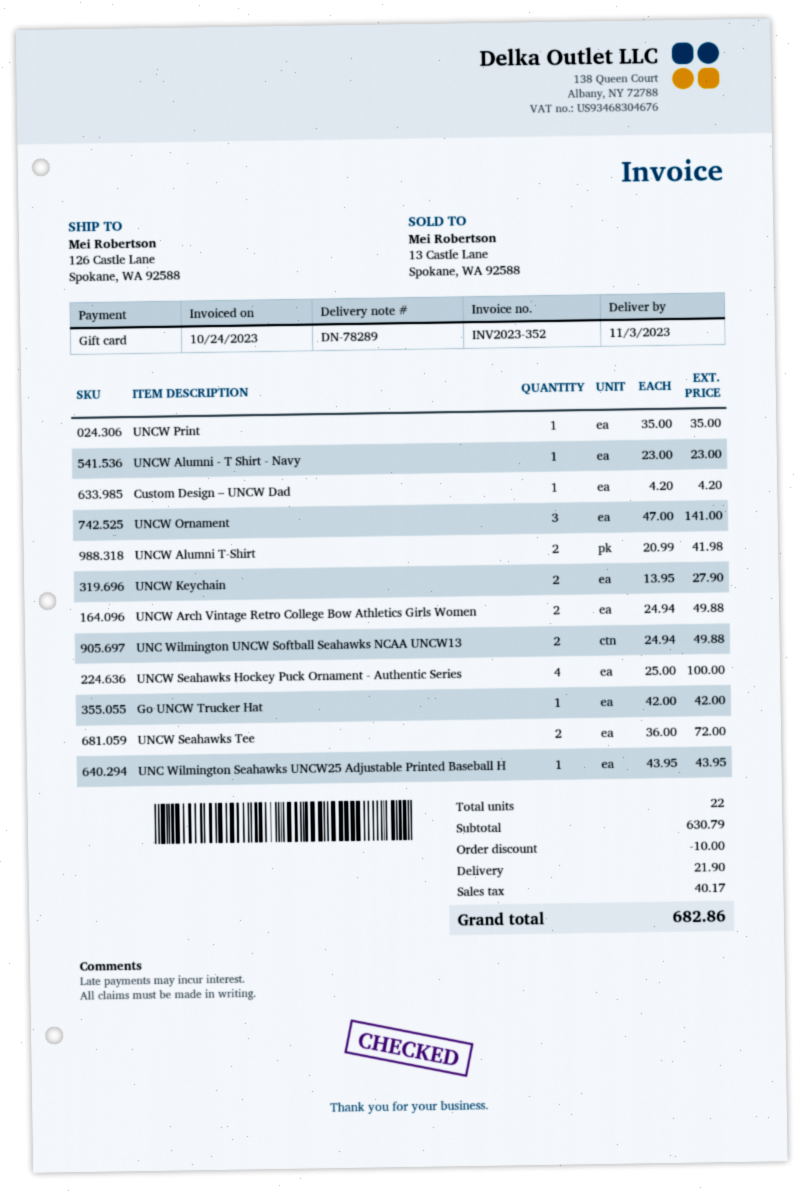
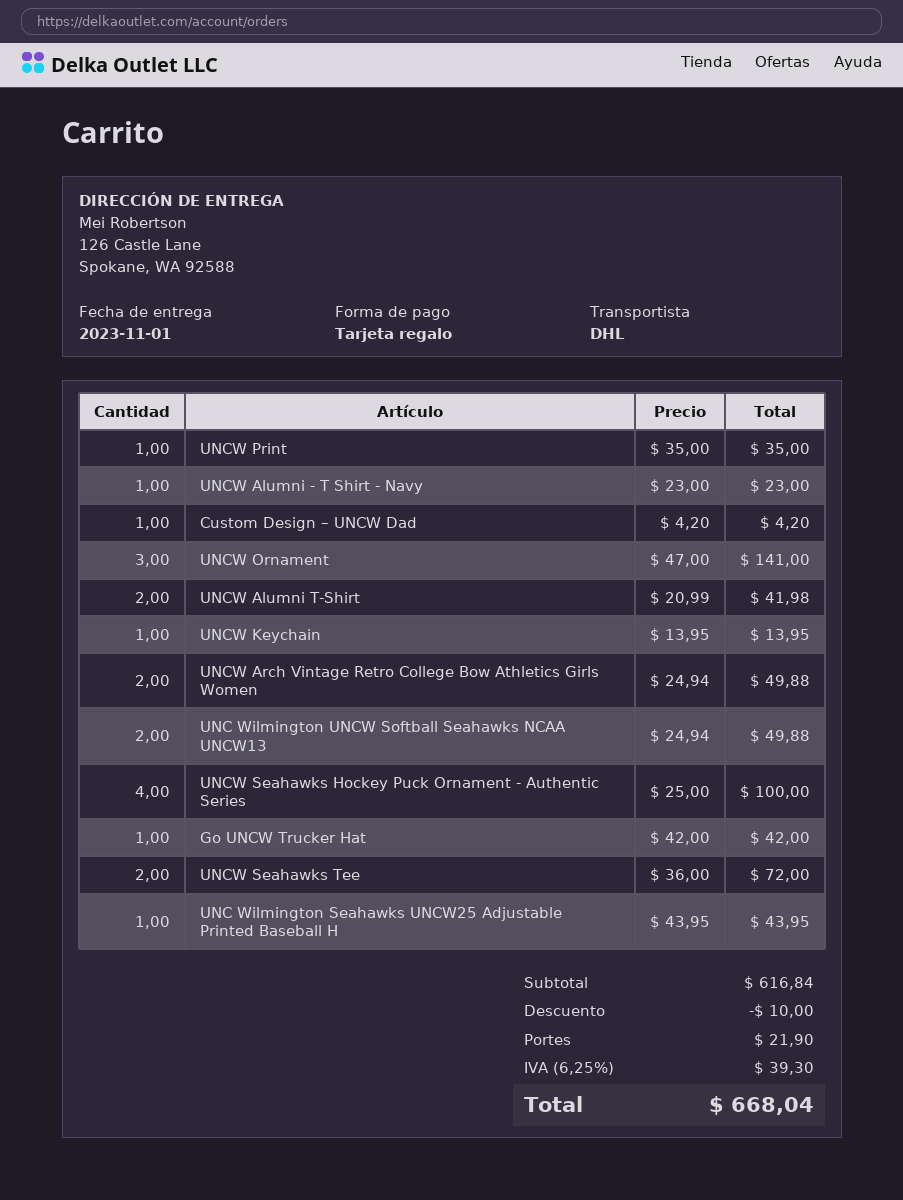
delivery date: 2023-11-03 -> 2023-11-01
UNCW Keychain: 2 x 13.95 = 27.90 -> 1 x 13.95 = 13.95
subtotal: 630.79 -> 616.84
tax: 40.17 -> 39.30
total: 682.86 -> 668.04

